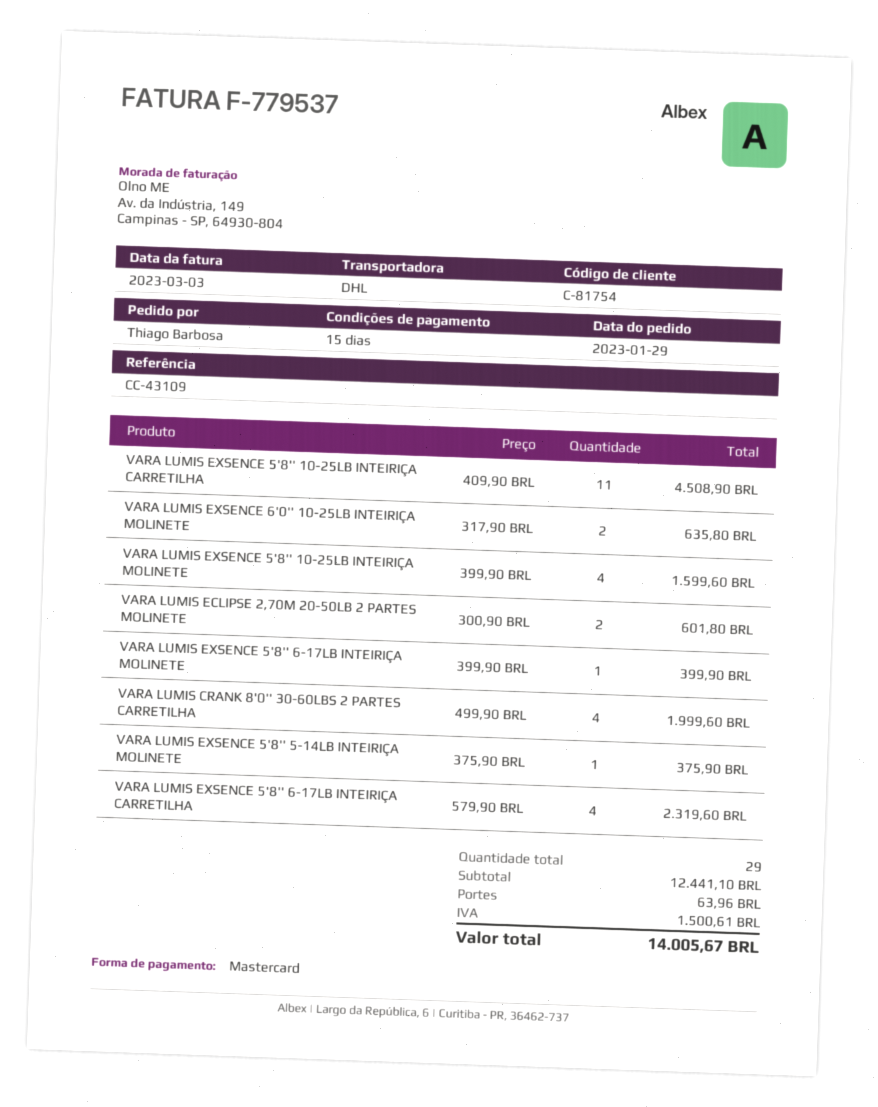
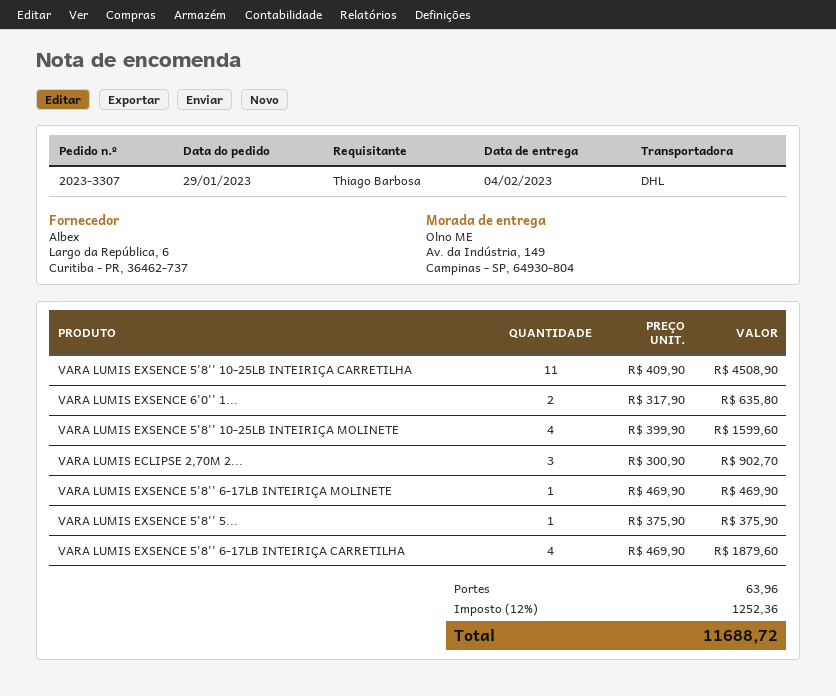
VARA LUMIS ECLIPSE 2,70M 20-50LB 2 PARTES MOLINETE: 2 x 300.90 = 601.80 -> 3 x 300.90 = 902.70
VARA LUMIS EXSENCE 5'8'' 6-17LB INTEIRIÇA MOLINETE: 1 x 399.90 = 399.90 -> 1 x 469.90 = 469.90
VARA LUMIS CRANK 8'0'' 30-60LBS 2 PARTES CARRETILHA: 4 x 499.90 = 1999.60 -> none
VARA LUMIS EXSENCE 5'8'' 6-17LB INTEIRIÇA CARRETILHA: 4 x 579.90 = 2319.60 -> 4 x 469.90 = 1879.60
tax: 1500.61 -> 1252.36
total: 14005.67 -> 11688.72

